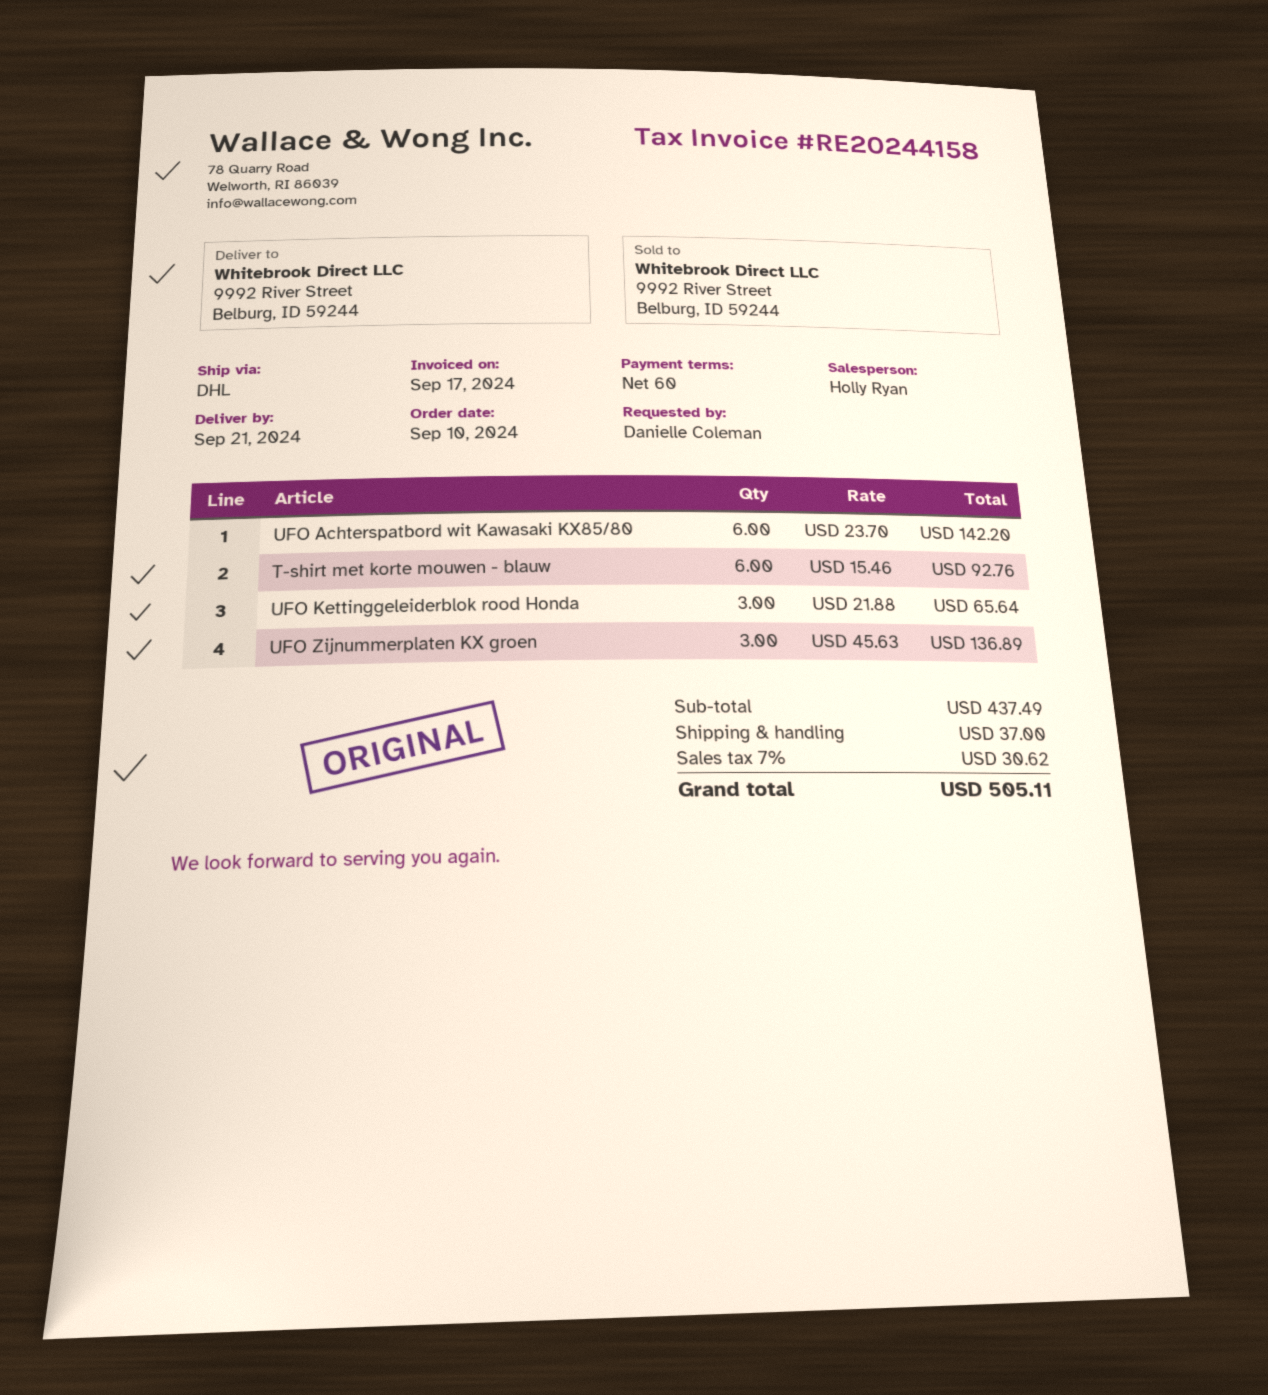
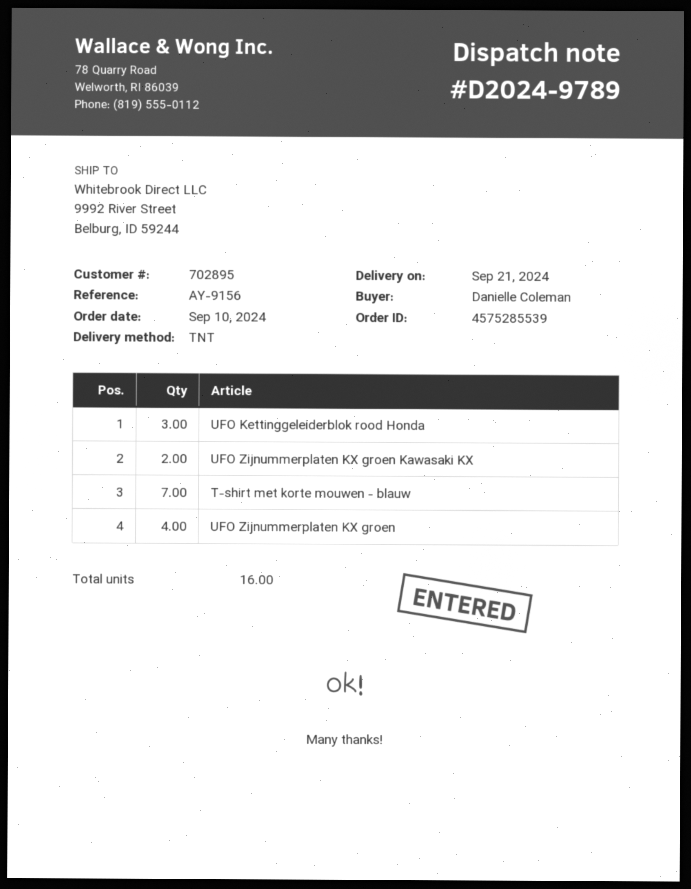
shipping method: DHL -> TNT
UFO Achterspatbord wit Kawasaki KX85/80: 6 -> none
T-shirt met korte mouwen - blauw: 6 -> 7
UFO Zijnummerplaten KX groen: 3 -> 4
UFO Zijnummerplaten KX groen Kawasaki KX: none -> 2

